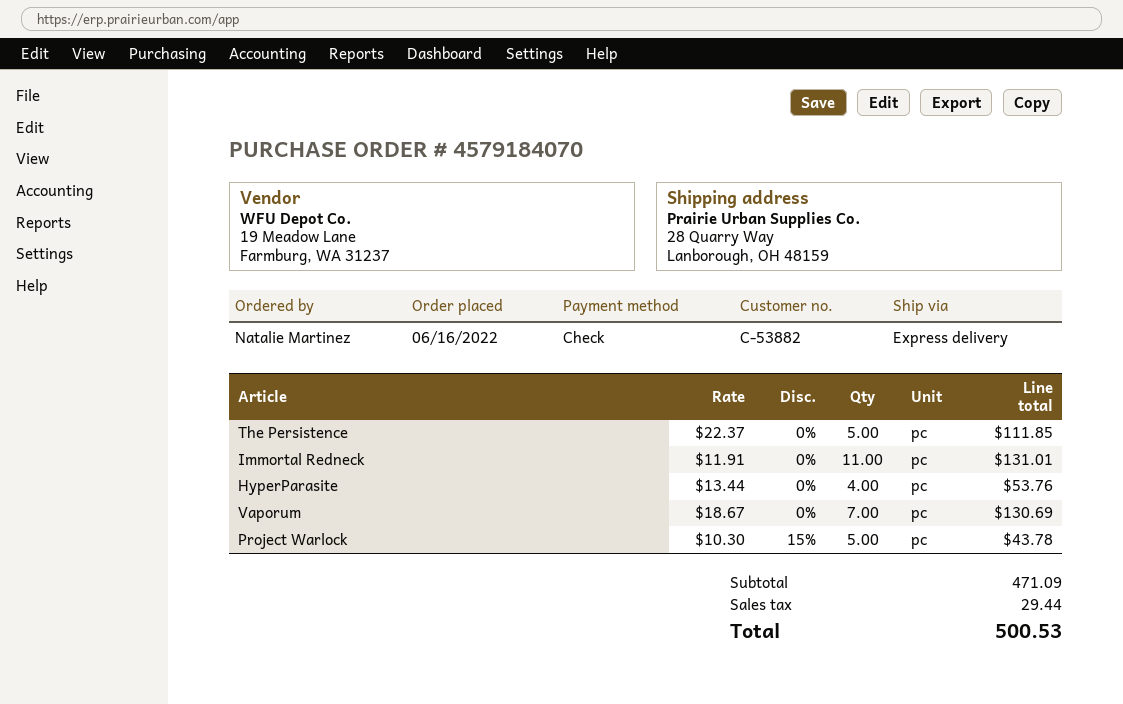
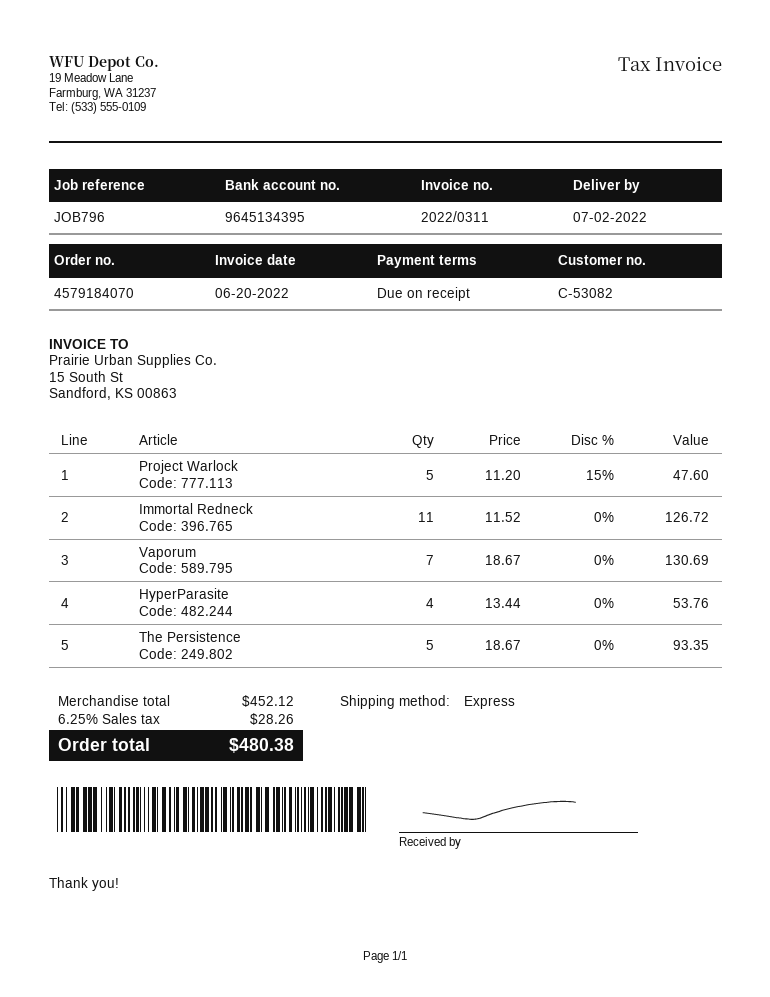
customer number: C-53882 -> C-53082
The Persistence: 5 x 22.37 = 111.85 -> 5 x 18.67 = 93.35
Immortal Redneck: 11 x 11.91 = 131.01 -> 11 x 11.52 = 126.72
Project Warlock: 5 x 10.30 - 15% = 43.78 -> 5 x 11.20 - 15% = 47.60
subtotal: 471.09 -> 452.12
tax: 29.44 -> 28.26
total: 500.53 -> 480.38

